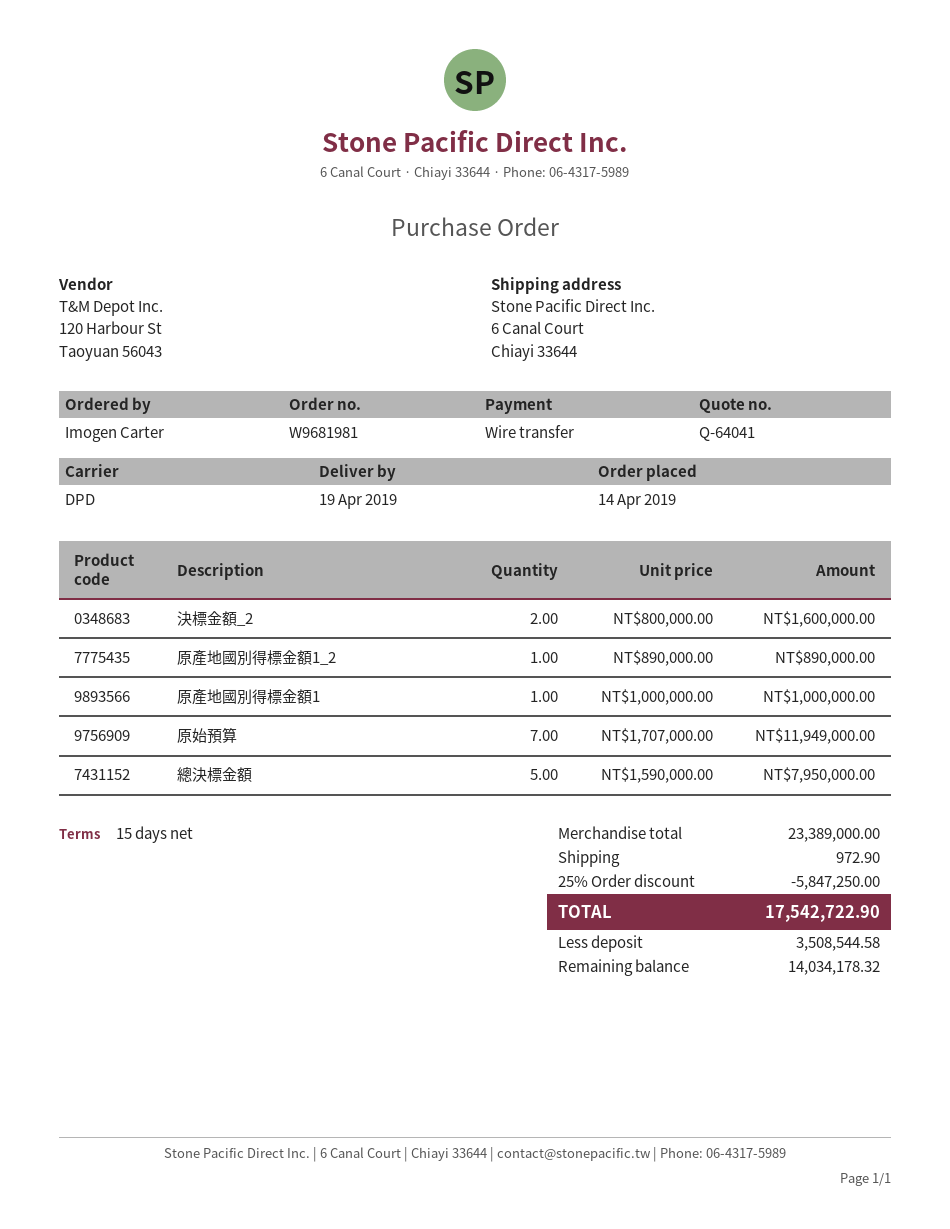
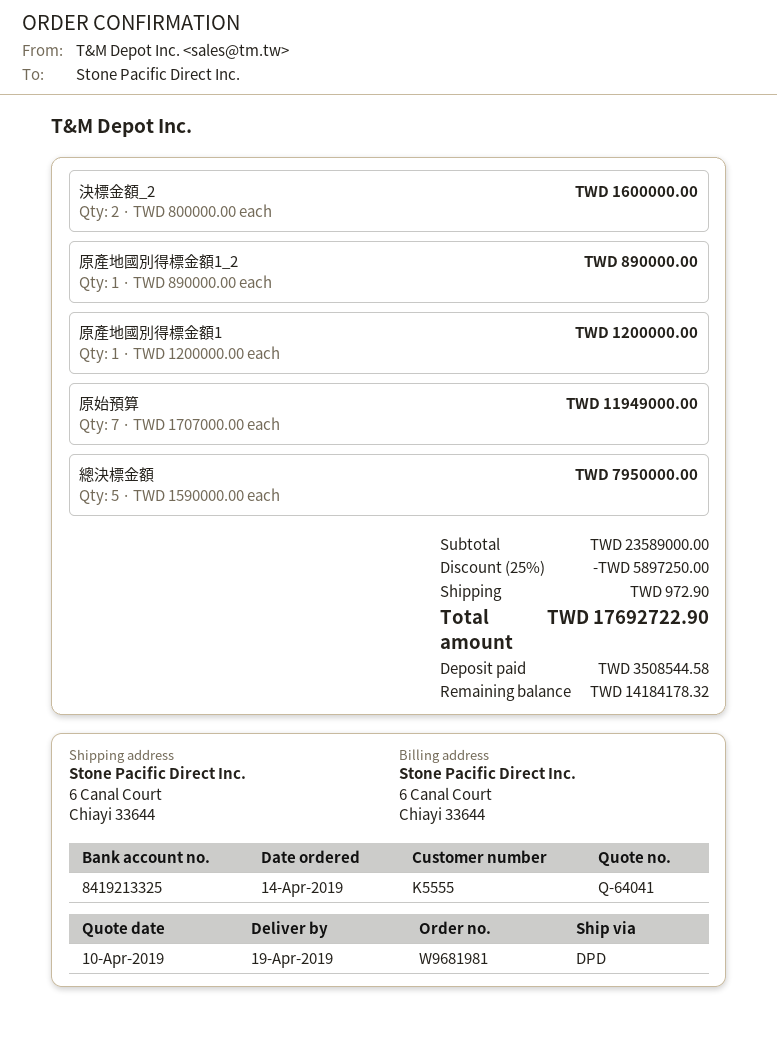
原產地國別得標金額1: 1 x 1000000.00 = 1000000.00 -> 1 x 1200000.00 = 1200000.00
subtotal: 23389000.00 -> 23589000.00
discount: 25% = 5847250.00 -> 25% = 5897250.00
total: 17542722.90 -> 17692722.90
balance: 14034178.32 -> 14184178.32

